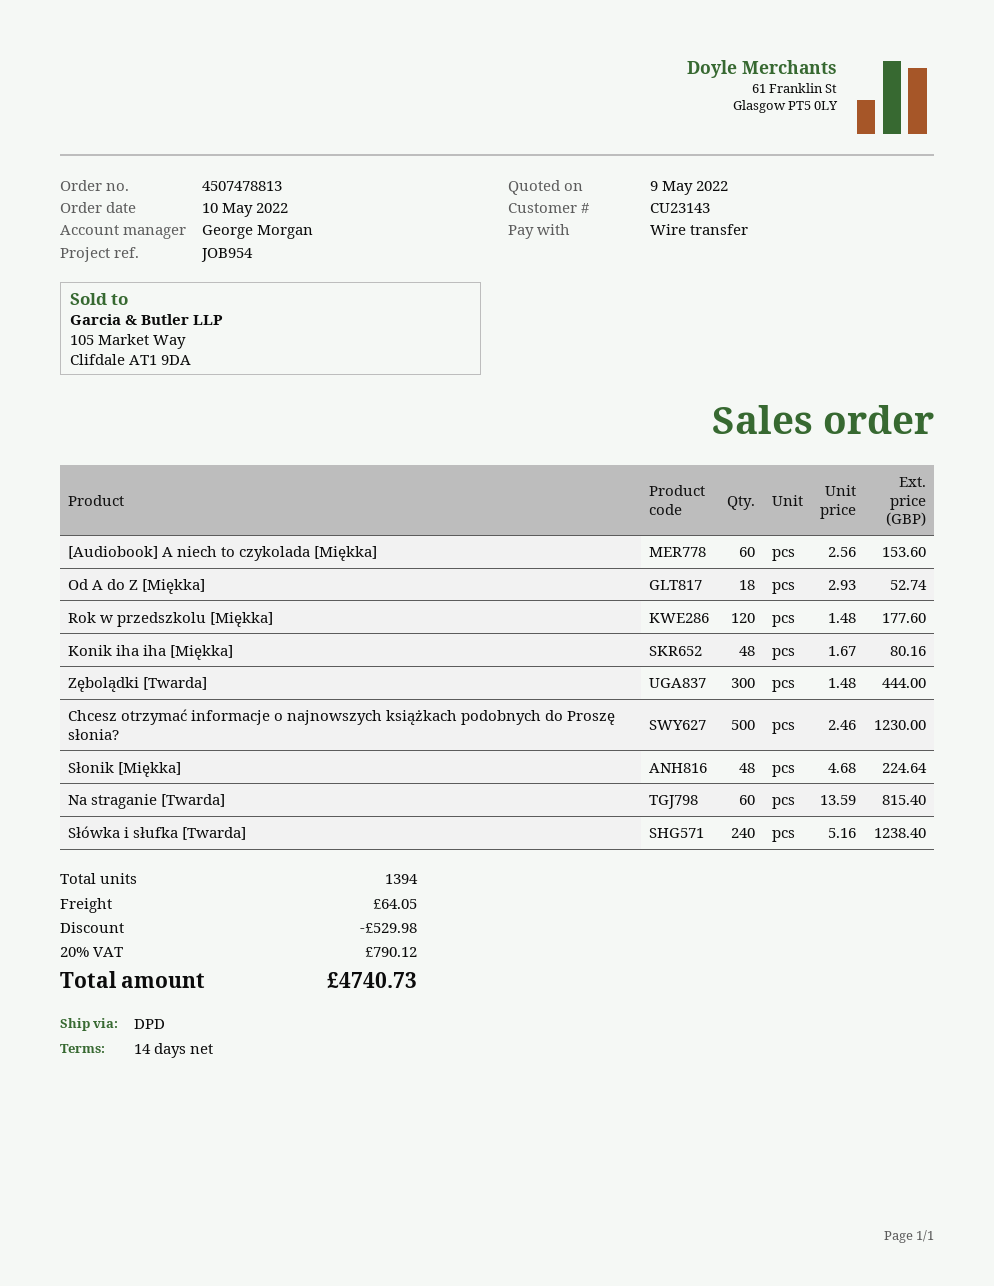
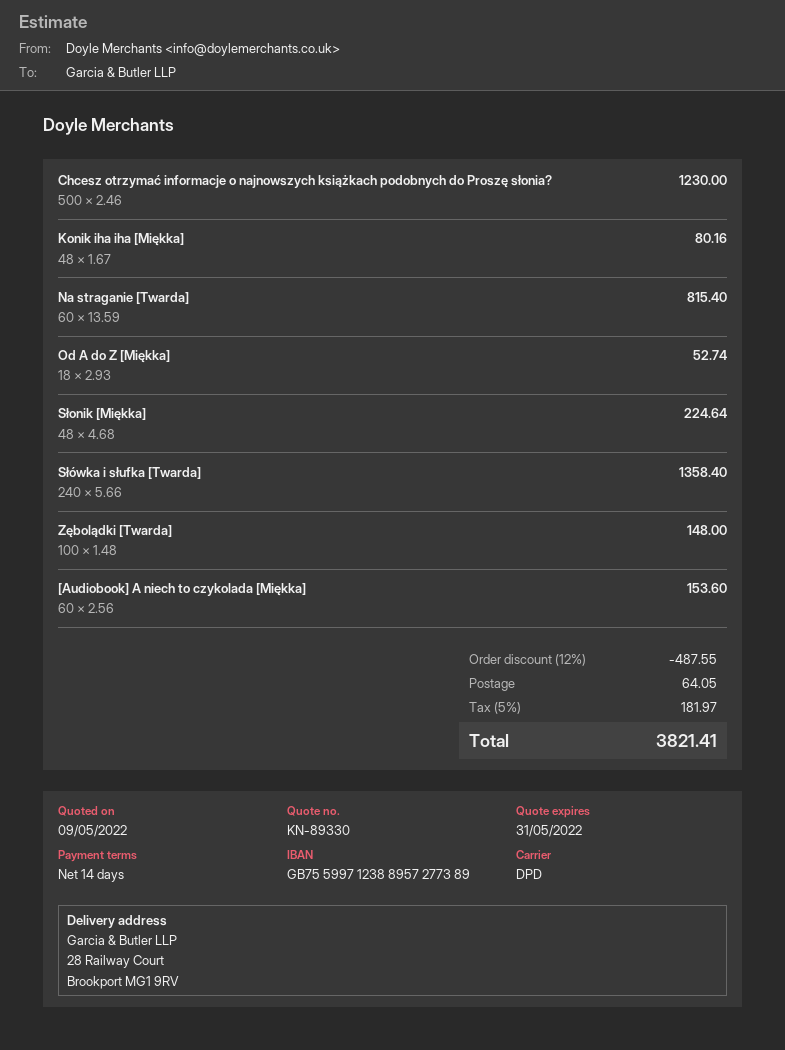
Rok w przedszkolu [Miękka]: 120 x 1.48 = 177.60 -> none
Zębolądki [Twarda]: 300 x 1.48 = 444.00 -> 100 x 1.48 = 148.00
Słówka i słufka [Twarda]: 240 x 5.16 = 1238.40 -> 240 x 5.66 = 1358.40
discount: 529.98 -> 487.55
tax: 20% = 790.12 -> 5% = 181.97
total: 4740.73 -> 3821.41

